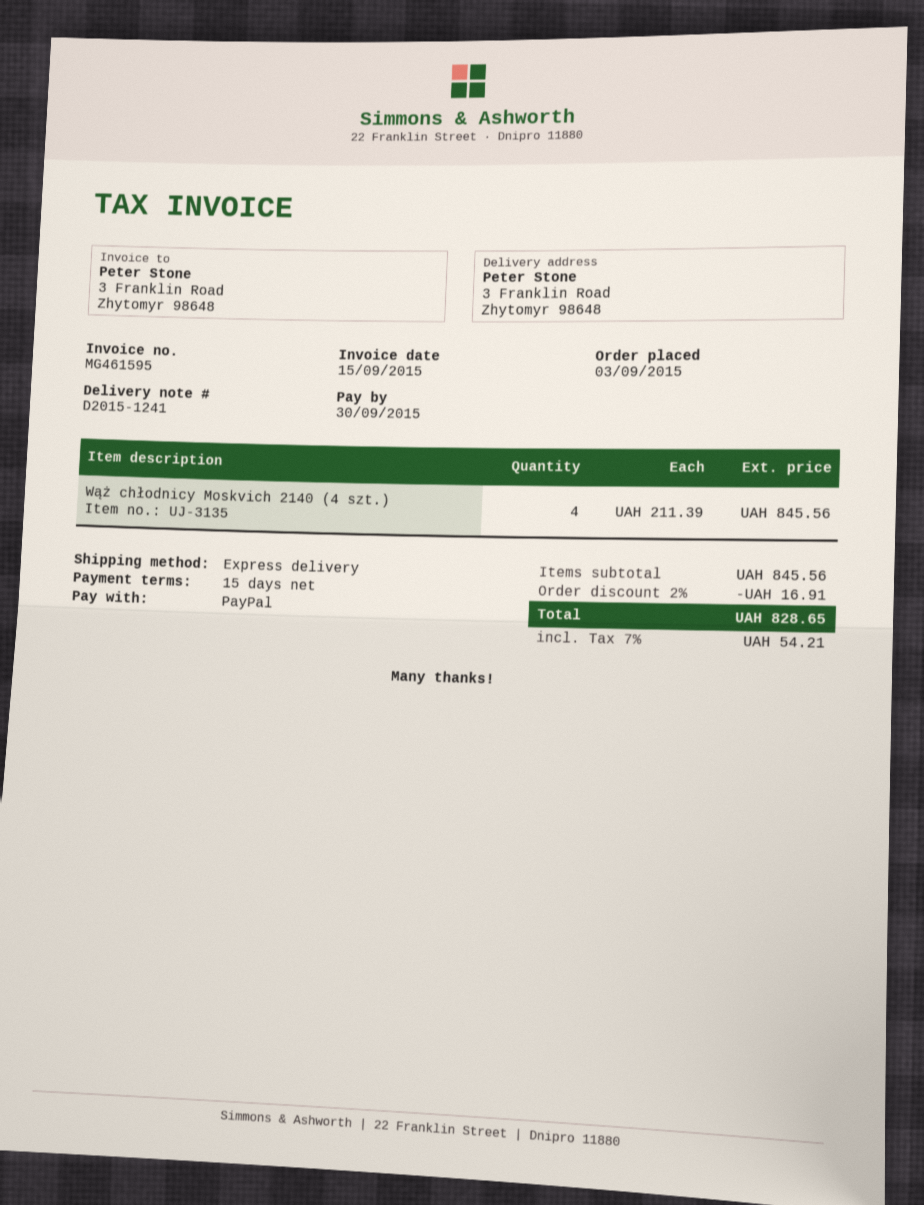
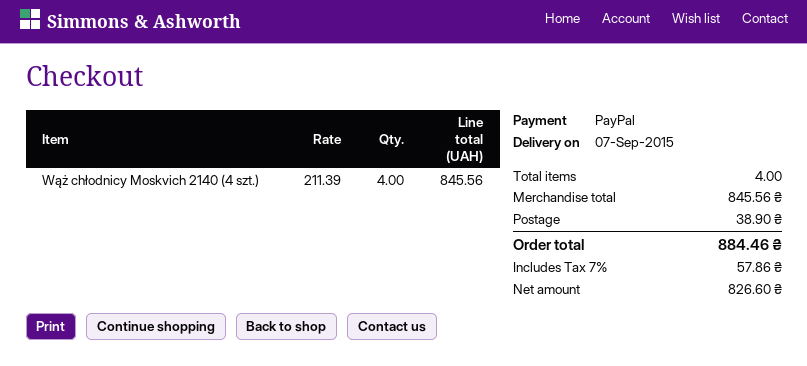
discount: 2% = 16.91 -> none
shipping: none -> 38.90
tax: 7% = 54.21 -> 7% = 57.86
total: 828.65 -> 884.46

